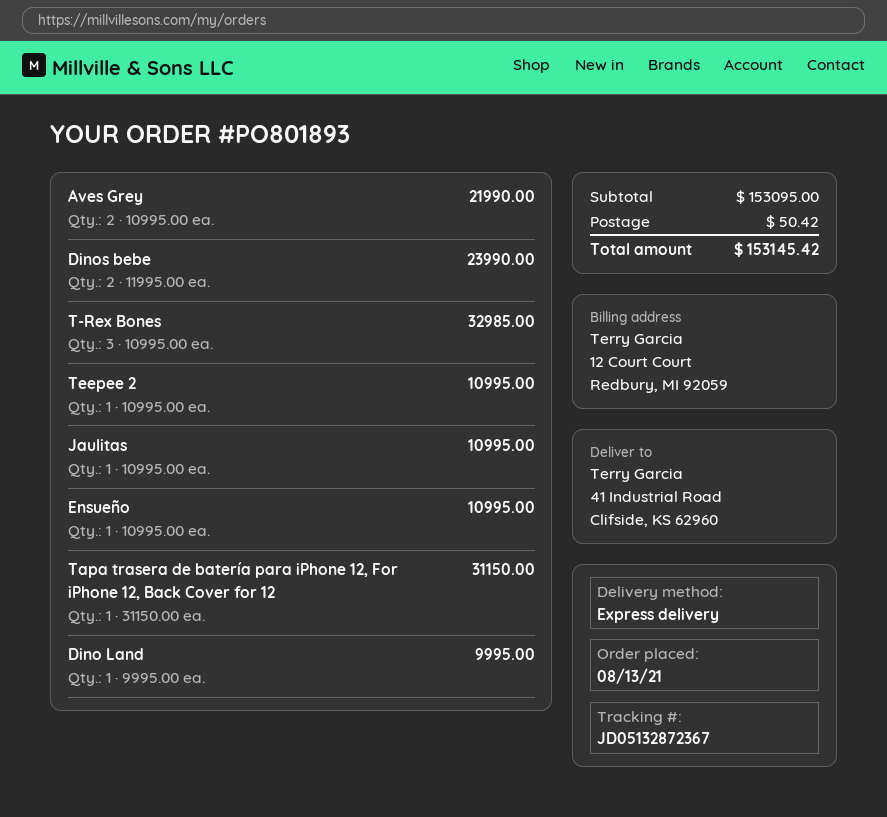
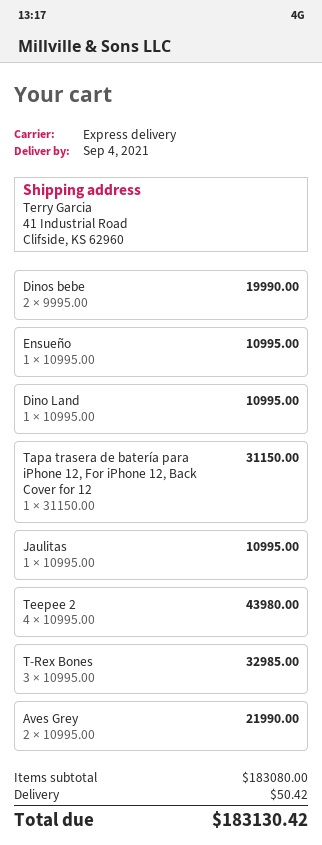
Dinos bebe: 2 x 11995.00 = 23990.00 -> 2 x 9995.00 = 19990.00
Teepee 2: 1 x 10995.00 = 10995.00 -> 4 x 10995.00 = 43980.00
Dino Land: 1 x 9995.00 = 9995.00 -> 1 x 10995.00 = 10995.00
subtotal: 153095.00 -> 183080.00
total: 153145.42 -> 183130.42

